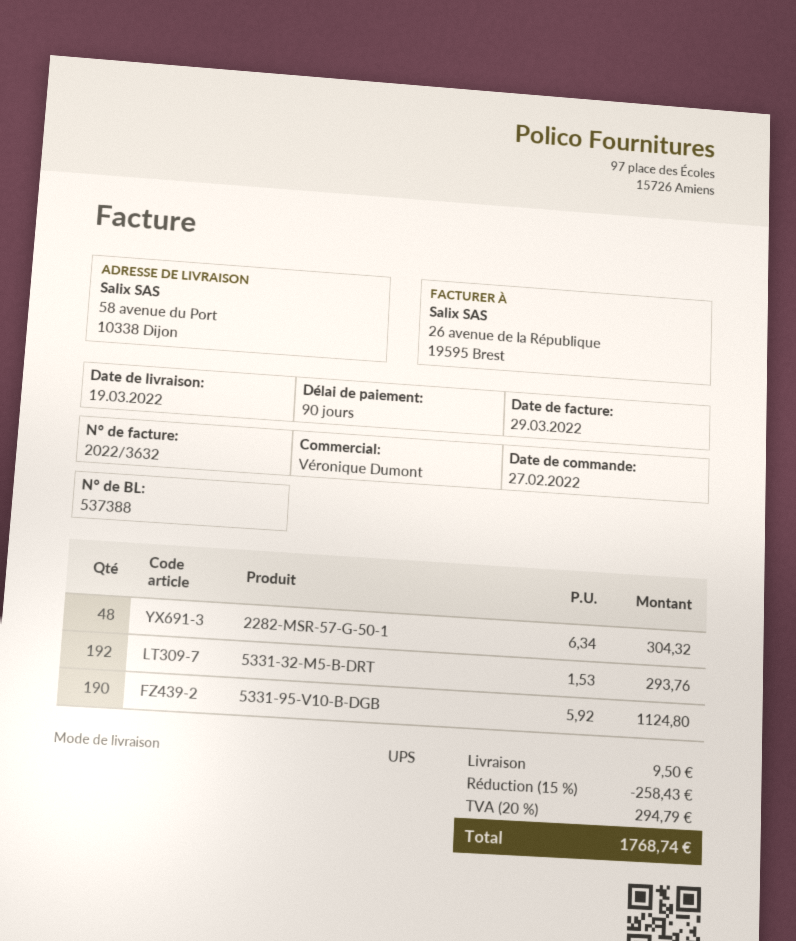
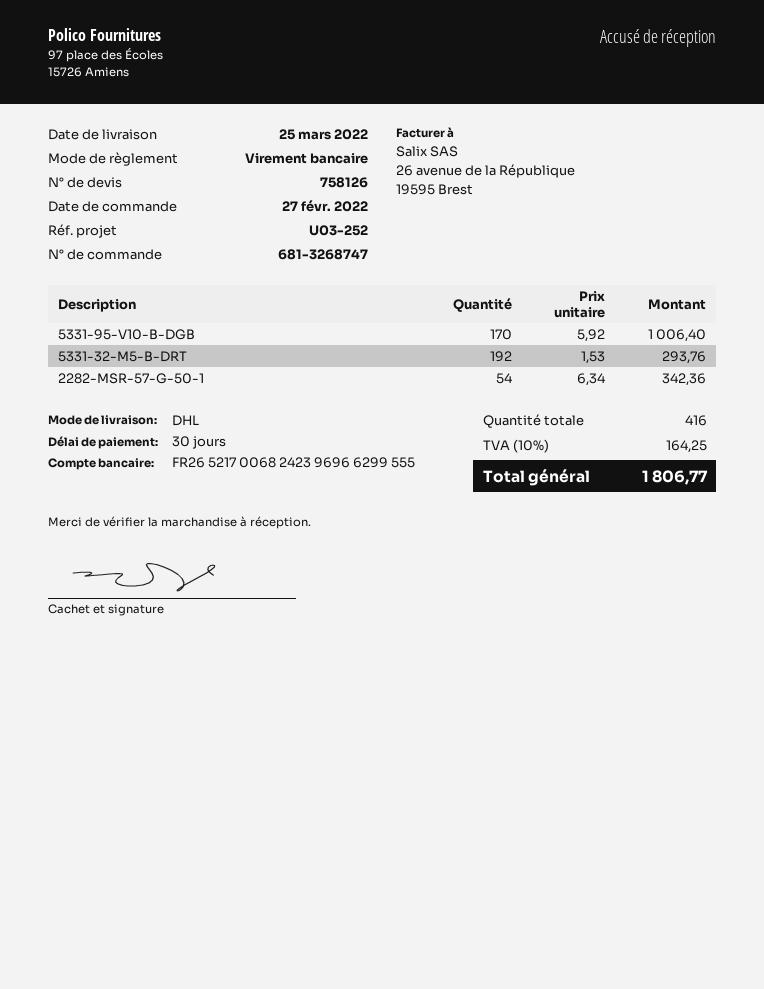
delivery date: 2022-03-19 -> 2022-03-25
payment terms: 90 days -> 30 days
shipping method: UPS -> DHL
2282-MSR-57-G-50-1: 48 x 6.34 = 304.32 -> 54 x 6.34 = 342.36
5331-95-V10-B-DGB: 190 x 5.92 = 1124.80 -> 170 x 5.92 = 1006.40
discount: 15% = 258.43 -> none
shipping: 9.50 -> none
tax: 20% = 294.79 -> 10% = 164.25
total: 1768.74 -> 1806.77

